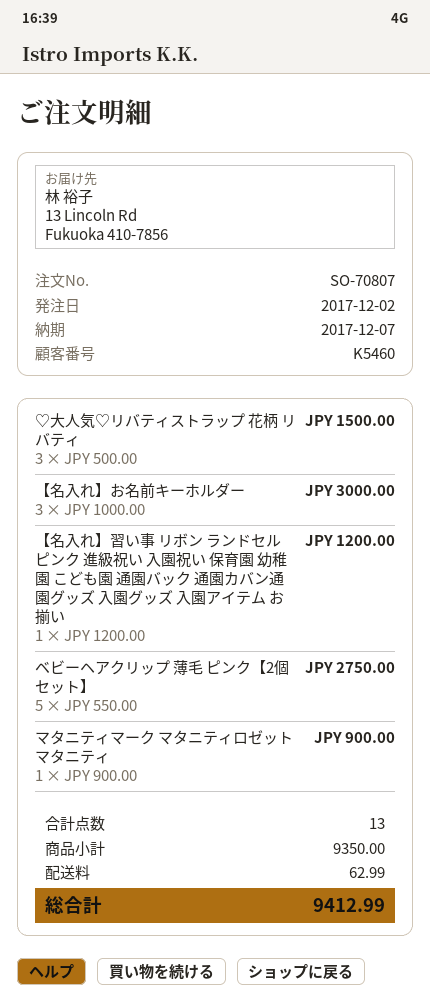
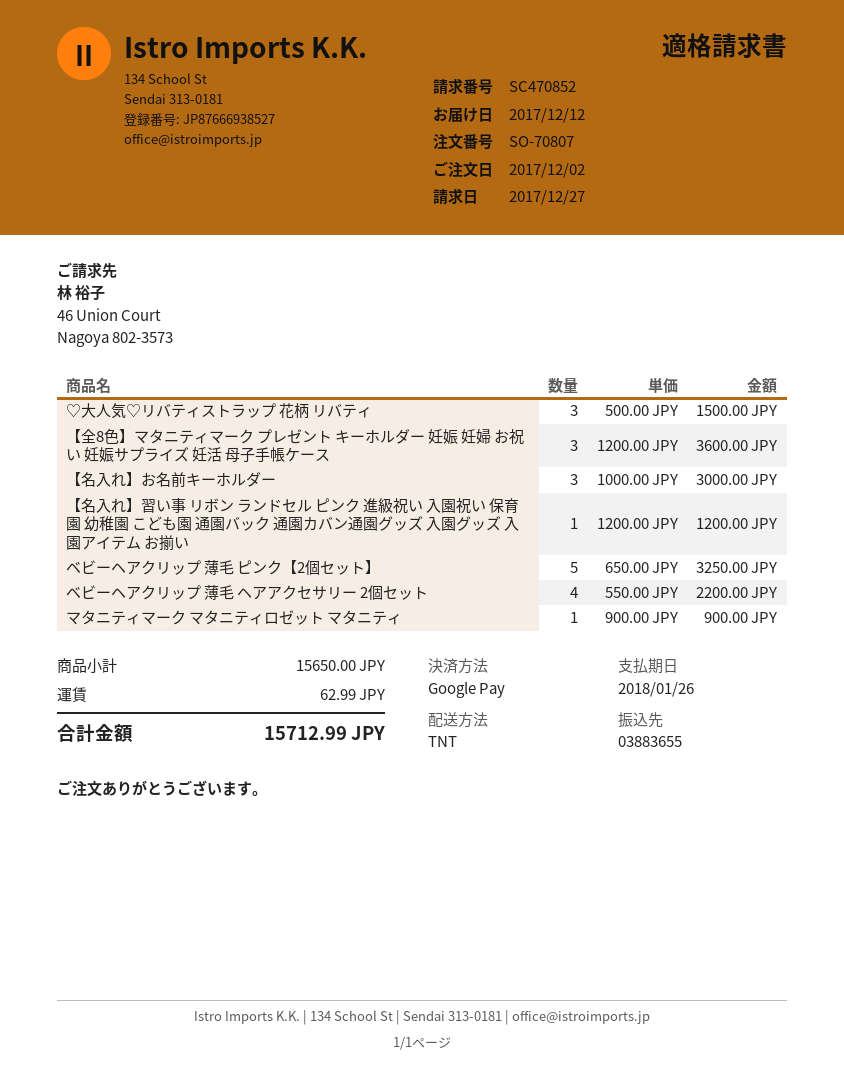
delivery date: 2017-12-07 -> 2017-12-12
ベビーヘアクリップ 薄毛 ピンク【2個セット】: 5 x 550.00 = 2750.00 -> 5 x 650.00 = 3250.00
【全8色】マタニティマーク プレゼント キーホルダー 妊娠 妊婦 お祝い 妊娠サプライズ 妊活 母子手帳ケース: none -> 3 x 1200.00 = 3600.00
ベビーヘアクリップ 薄毛 ヘアアクセサリー 2個セット: none -> 4 x 550.00 = 2200.00
subtotal: 9350.00 -> 15650.00
total: 9412.99 -> 15712.99

